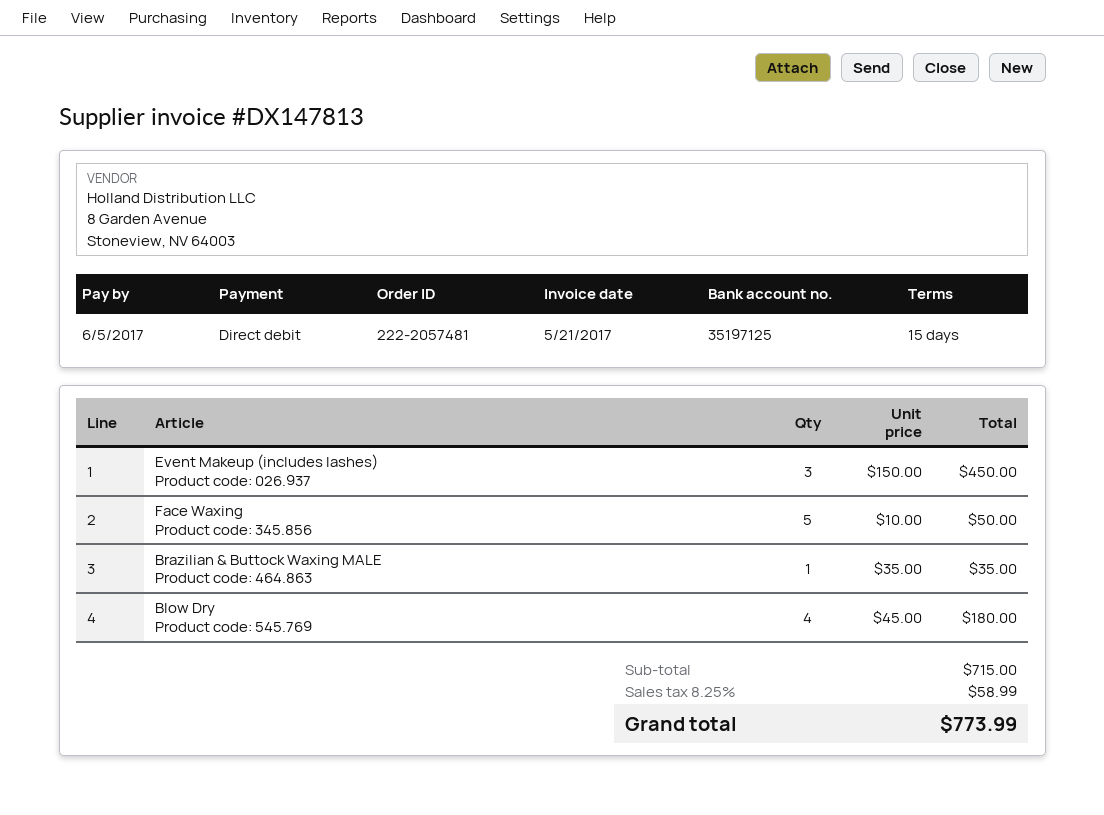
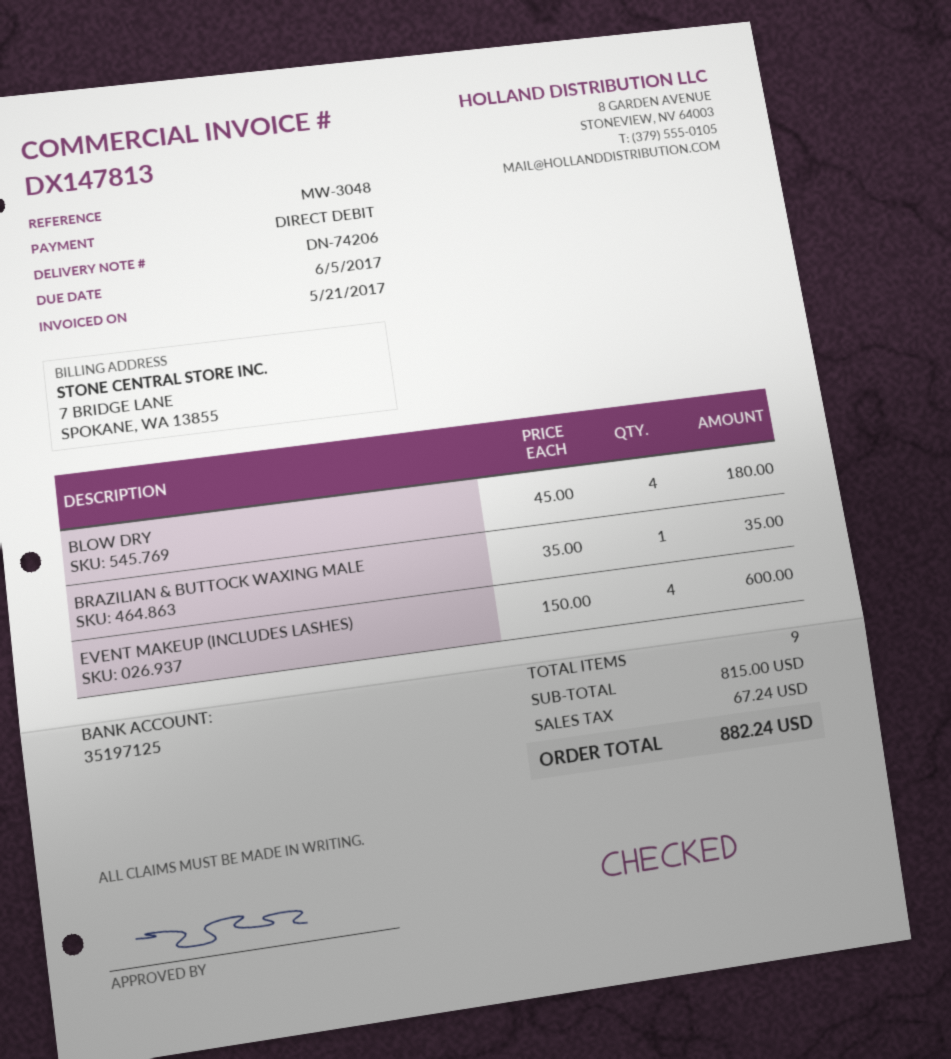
Event Makeup (includes lashes): 3 x 150.00 = 450.00 -> 4 x 150.00 = 600.00
Face Waxing: 5 x 10.00 = 50.00 -> none
subtotal: 715.00 -> 815.00
tax: 58.99 -> 67.24
total: 773.99 -> 882.24

